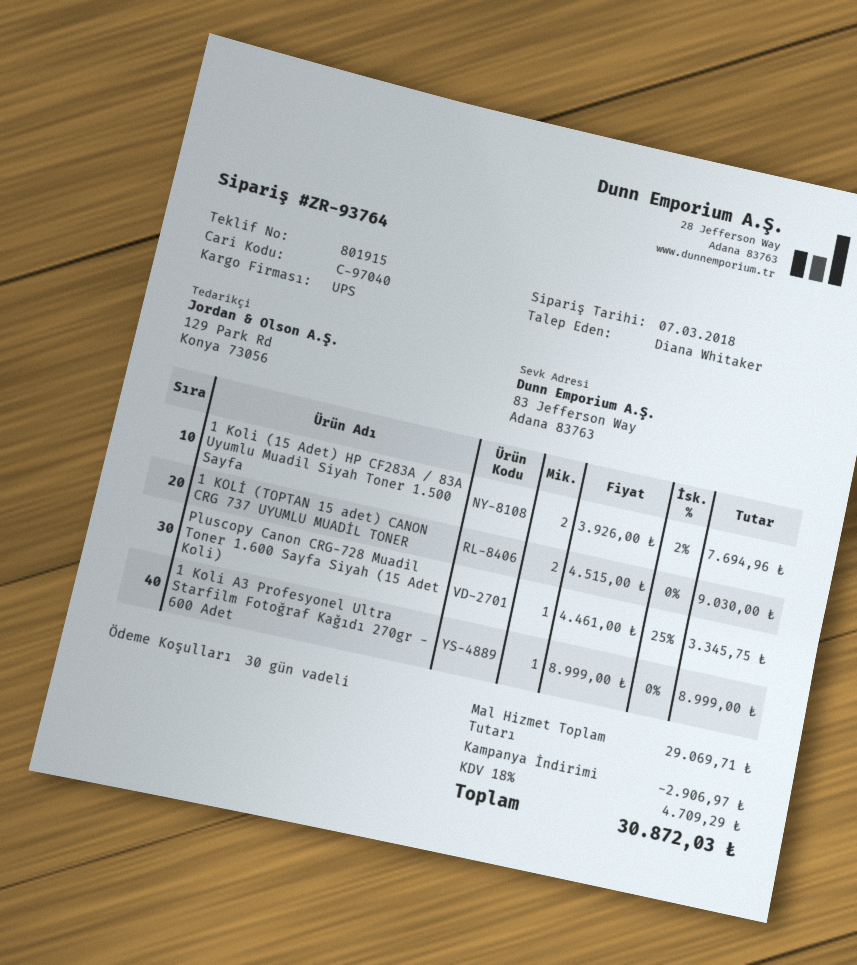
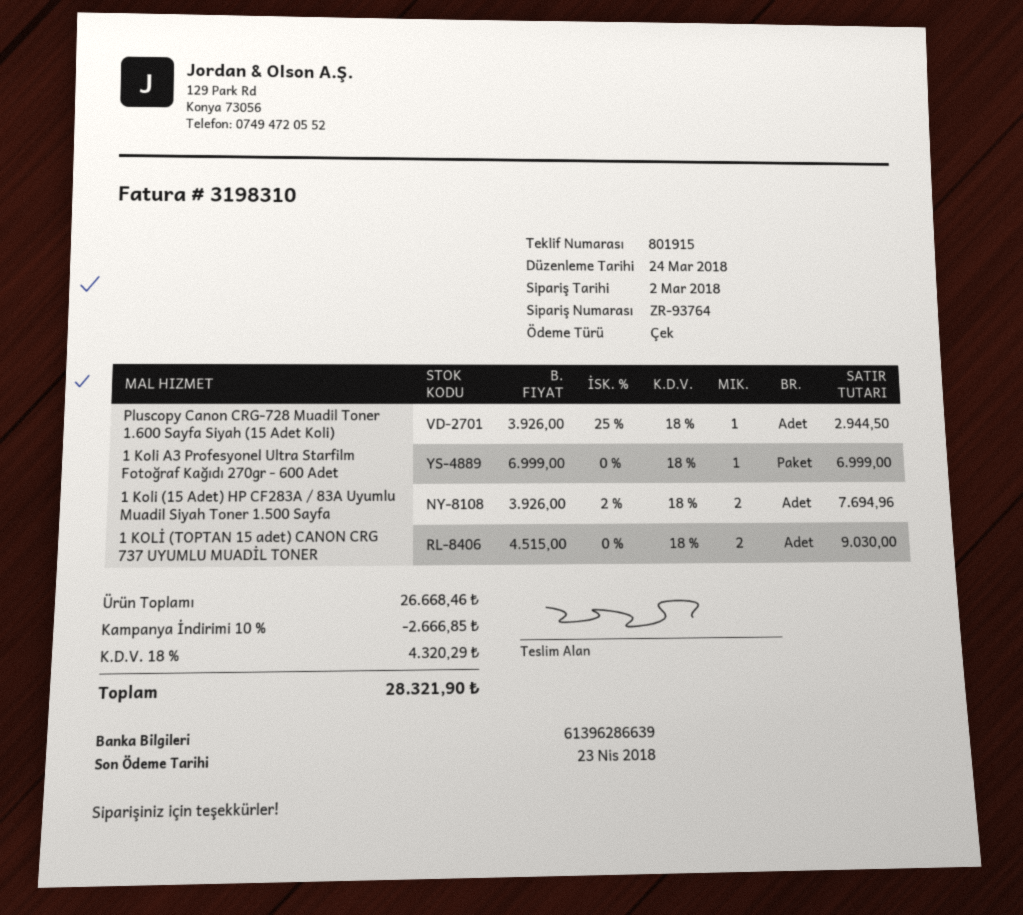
order date: 2018-03-07 -> 2018-03-02
Pluscopy Canon CRG-728 Muadil Toner 1.600 Sayfa Siyah (15 Adet Koli): 1 x 4461.00 - 25% = 3345.75 -> 1 x 3926.00 - 25% = 2944.50
1 Koli A3 Profesyonel Ultra Starfilm Fotoğraf Kağıdı 270gr - 600 Adet: 1 x 8999.00 = 8999.00 -> 1 x 6999.00 = 6999.00
subtotal: 29069.71 -> 26668.46
discount: 2906.97 -> 2666.85
tax: 18% = 4709.29 -> 18% = 4320.29
total: 30872.03 -> 28321.90

